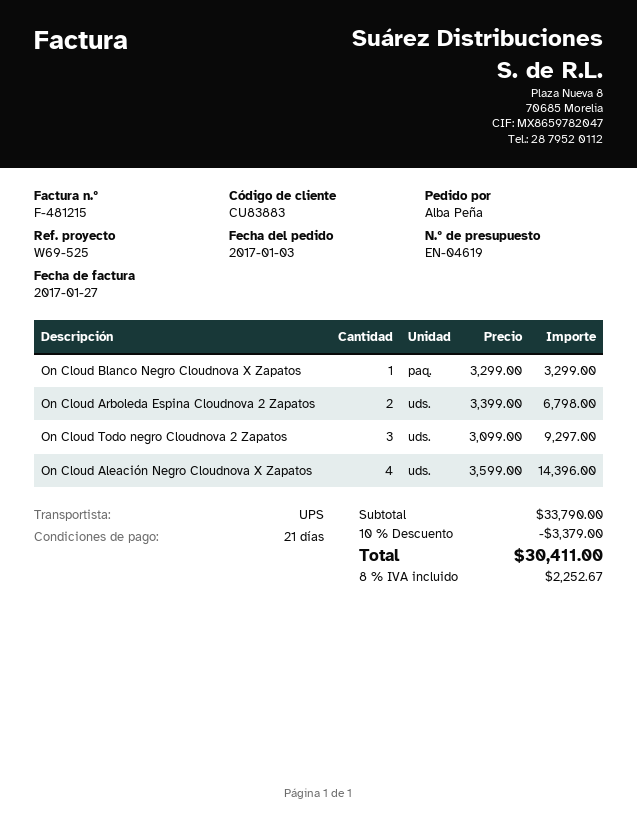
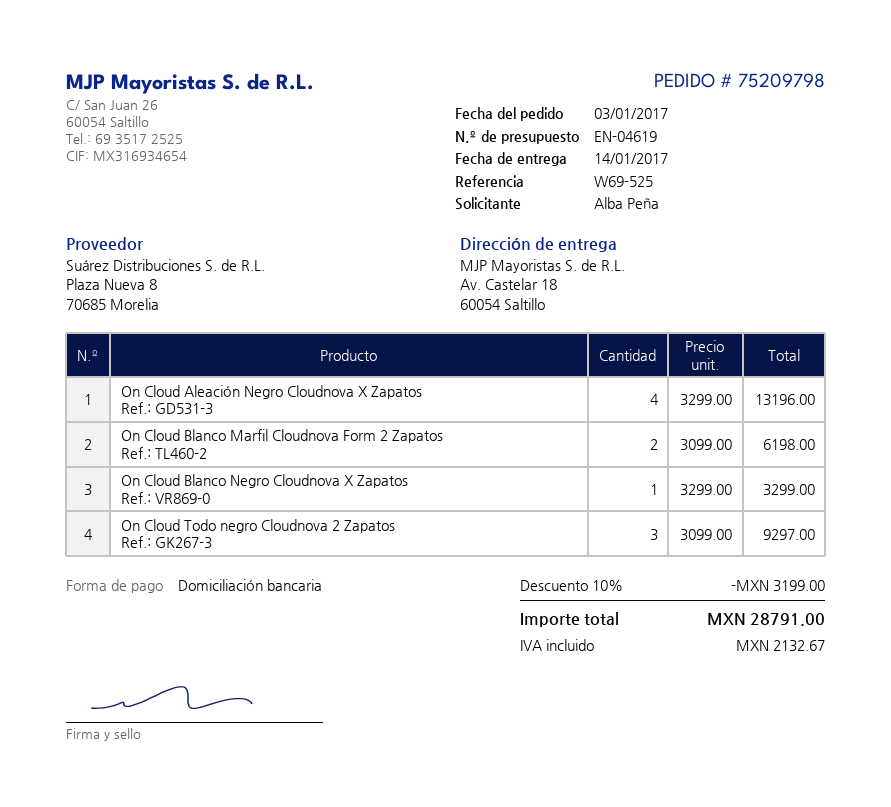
On Cloud Arboleda Espina Cloudnova 2 Zapatos: 2 x 3399.00 = 6798.00 -> none
On Cloud Aleación Negro Cloudnova X Zapatos: 4 x 3599.00 = 14396.00 -> 4 x 3299.00 = 13196.00
On Cloud Blanco Marfil Cloudnova Form 2 Zapatos: none -> 2 x 3099.00 = 6198.00
discount: 10% = 3379.00 -> 10% = 3199.00
tax: 2252.67 -> 2132.67
total: 30411.00 -> 28791.00

